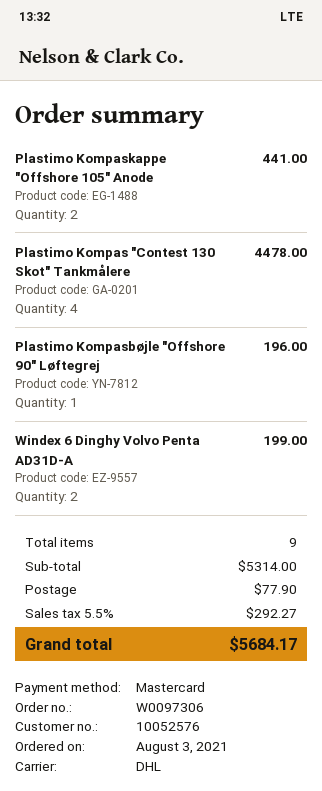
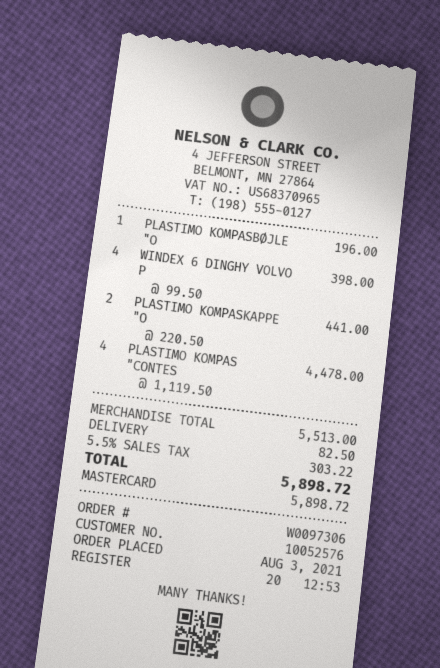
Windex 6 Dinghy Volvo Penta AD31D-A: 2 for 199.00 -> 4 for 398.00
subtotal: 5314.00 -> 5513.00
shipping: 77.90 -> 82.50
tax: 5.5% = 292.27 -> 5.5% = 303.22
total: 5684.17 -> 5898.72

